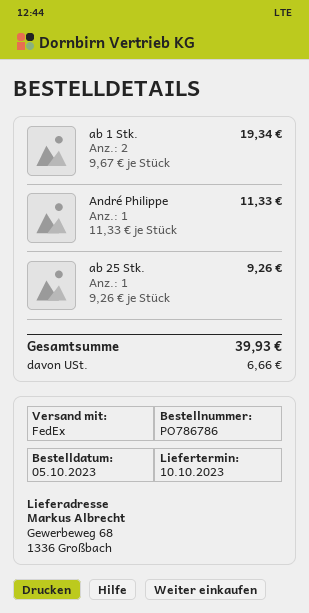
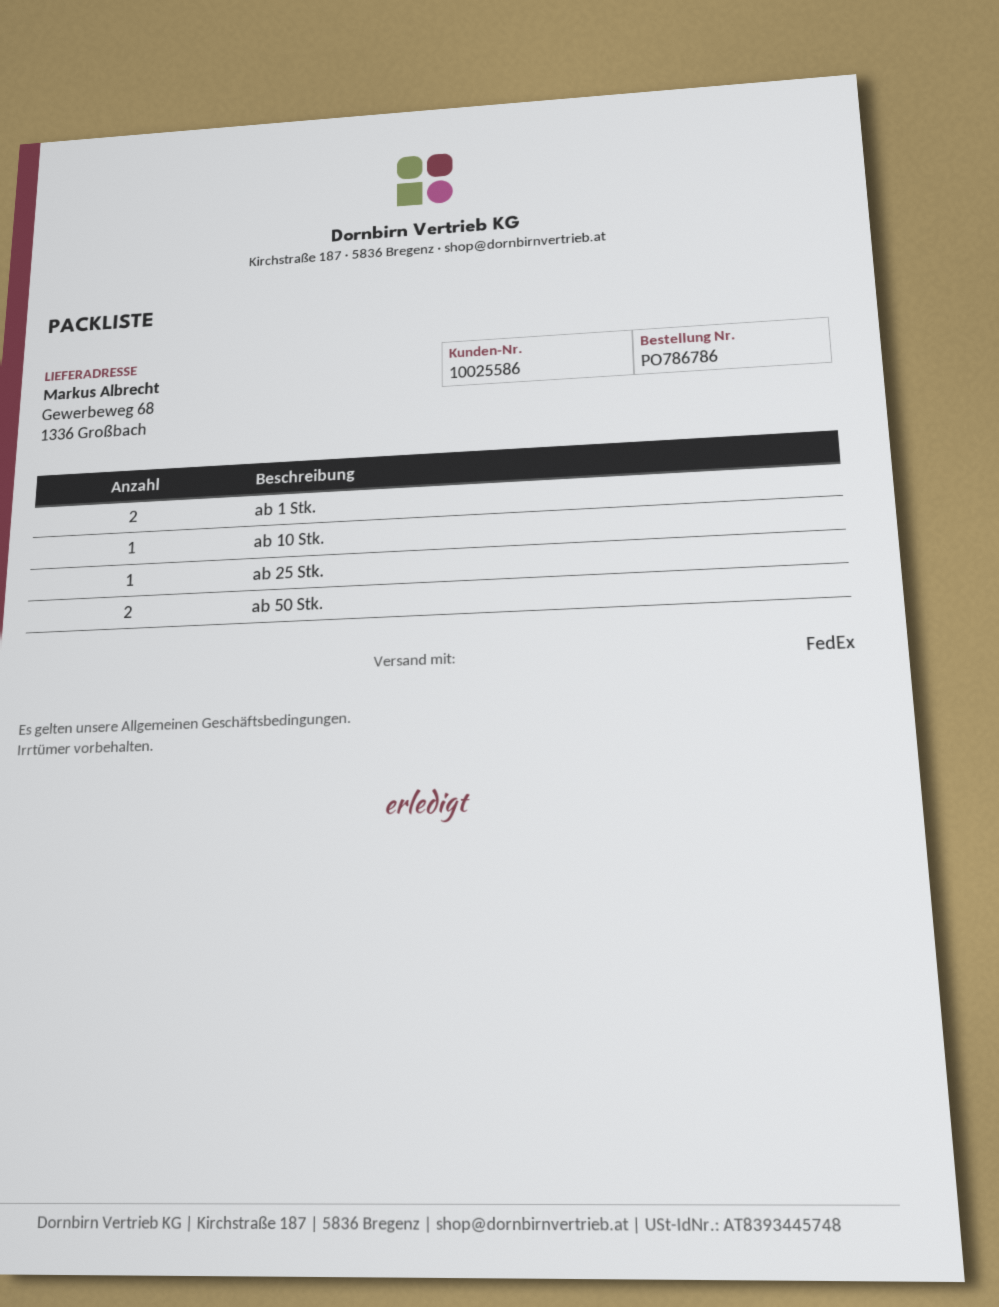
André Philippe: 1 -> none
ab 10 Stk.: none -> 1
ab 50 Stk.: none -> 2

